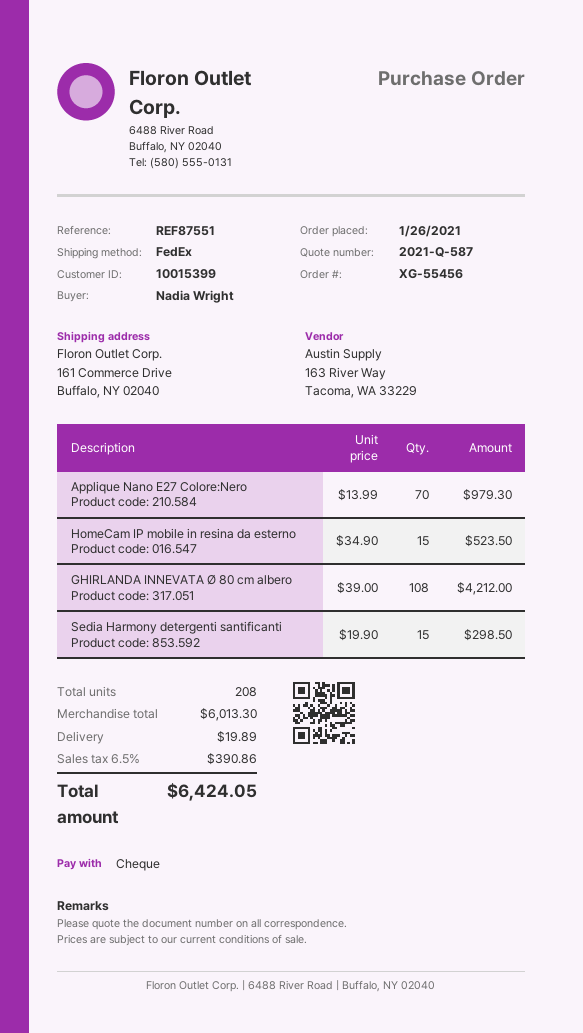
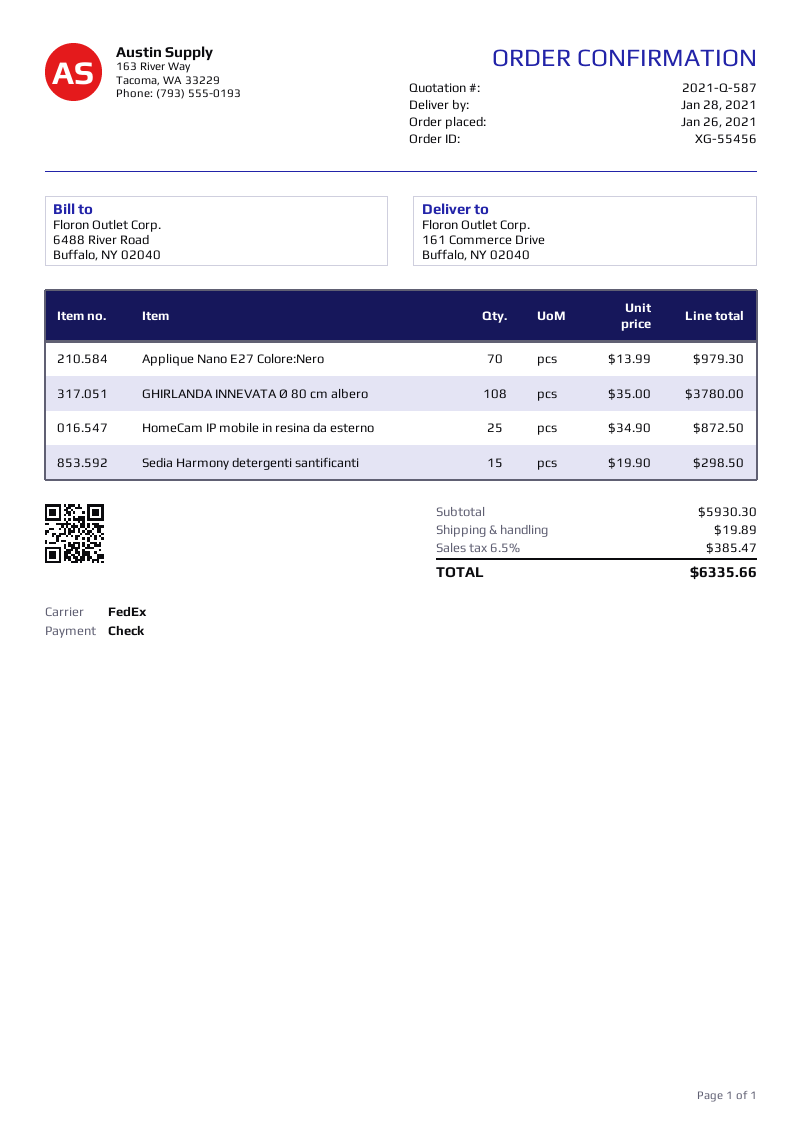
HomeCam IP mobile in resina da esterno: 15 x 34.90 = 523.50 -> 25 x 34.90 = 872.50
GHIRLANDA INNEVATA Ø 80 cm albero: 108 x 39.00 = 4212.00 -> 108 x 35.00 = 3780.00
subtotal: 6013.30 -> 5930.30
tax: 6.5% = 390.86 -> 6.5% = 385.47
total: 6424.05 -> 6335.66

